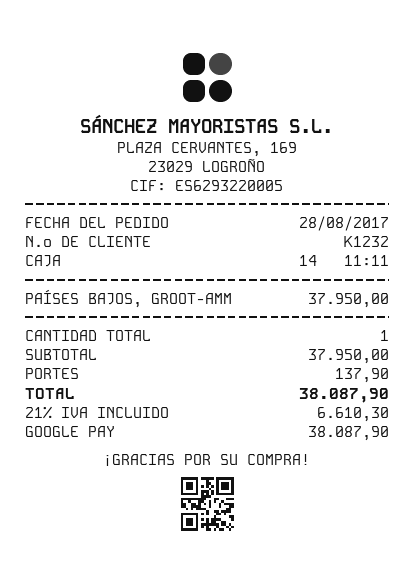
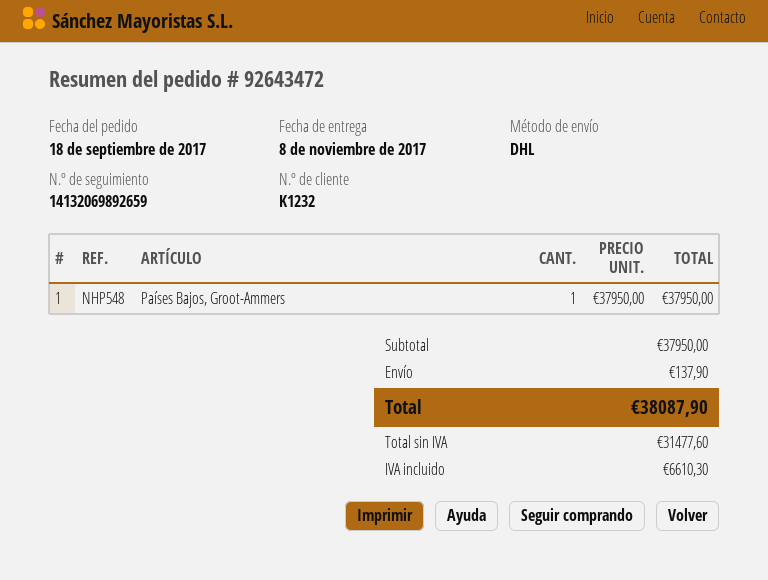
order date: 2017-08-28 -> 2017-09-18

